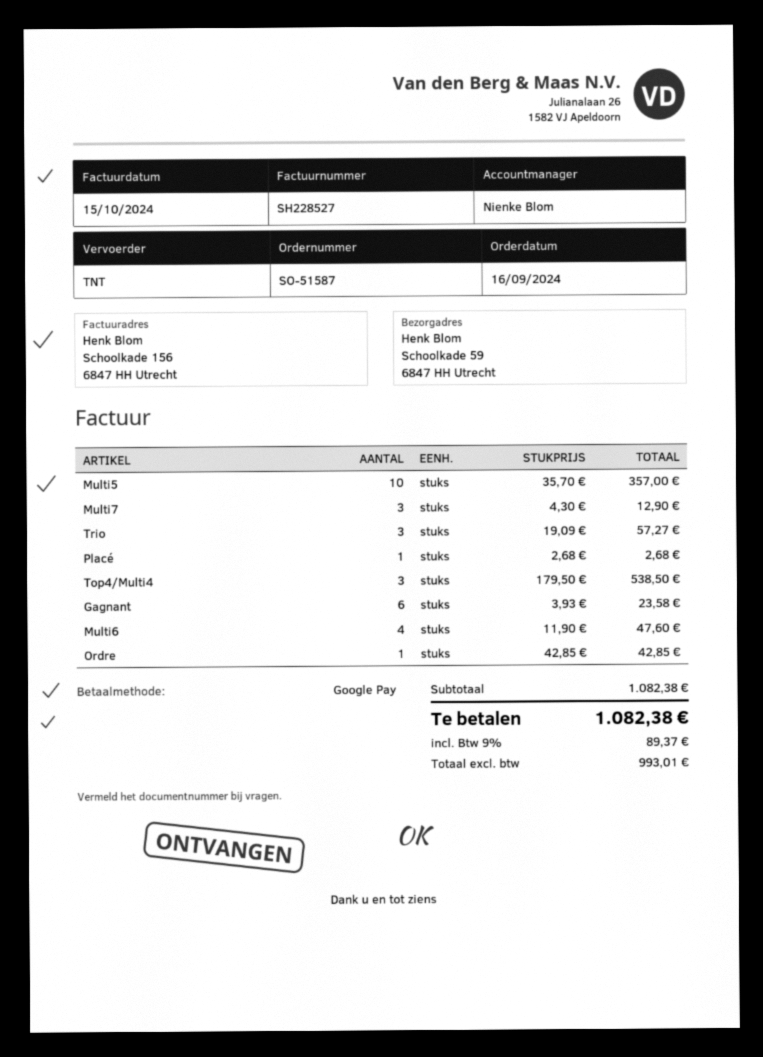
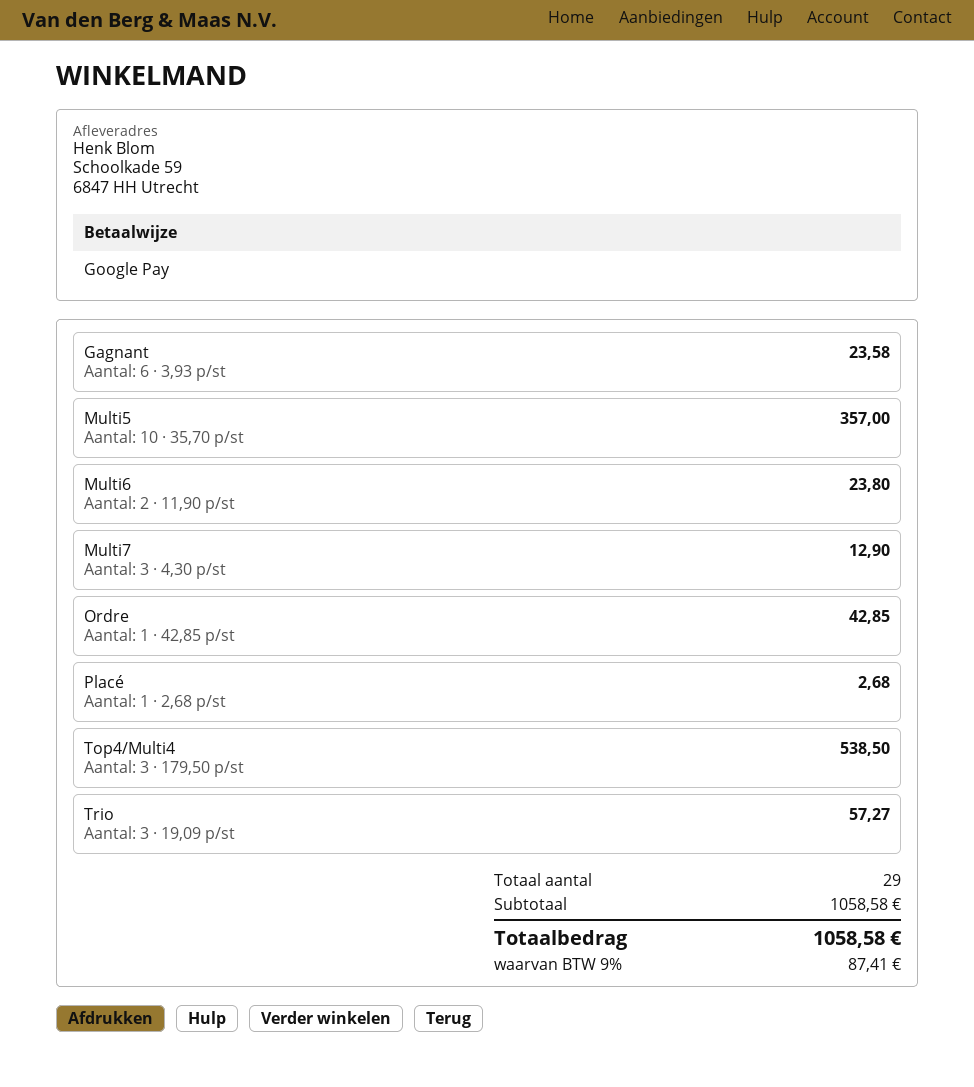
Multi6: 4 x 11.90 = 47.60 -> 2 x 11.90 = 23.80
subtotal: 1082.38 -> 1058.58
tax: 9% = 89.37 -> 9% = 87.41
total: 1082.38 -> 1058.58

